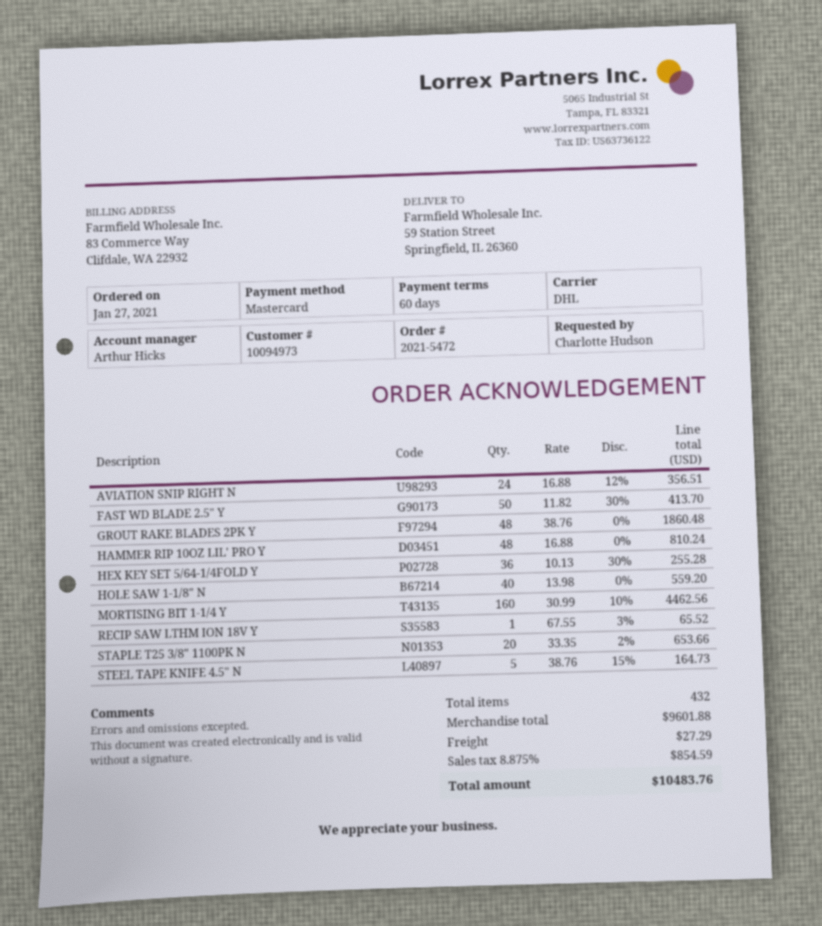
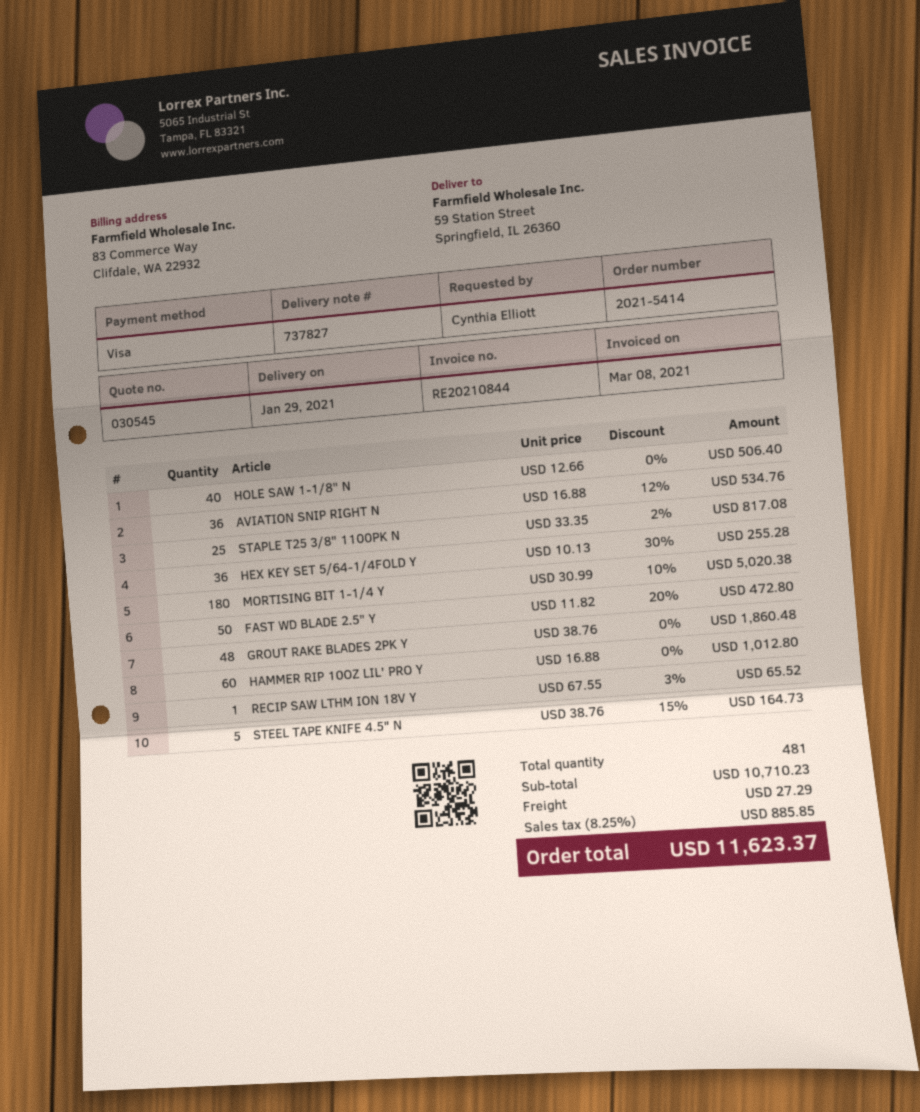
order number: 2021-5472 -> 2021-5414
ordered by: Charlotte Hudson -> Cynthia Elliott
payment method: Mastercard -> Visa
AVIATION SNIP RIGHT N: 24 x 16.88 - 12% = 356.51 -> 36 x 16.88 - 12% = 534.76
FAST WD BLADE 2.5" Y: 50 x 11.82 - 30% = 413.70 -> 50 x 11.82 - 20% = 472.80
HAMMER RIP 10OZ LIL' PRO Y: 48 x 16.88 = 810.24 -> 60 x 16.88 = 1012.80
HOLE SAW 1-1/8" N: 40 x 13.98 = 559.20 -> 40 x 12.66 = 506.40
MORTISING BIT 1-1/4 Y: 160 x 30.99 - 10% = 4462.56 -> 180 x 30.99 - 10% = 5020.38
STAPLE T25 3/8" 1100PK N: 20 x 33.35 - 2% = 653.66 -> 25 x 33.35 - 2% = 817.08
total quantity: 432 -> 481
subtotal: 9601.88 -> 10710.23
tax: 8.875% = 854.59 -> 8.25% = 885.85
total: 10483.76 -> 11623.37

